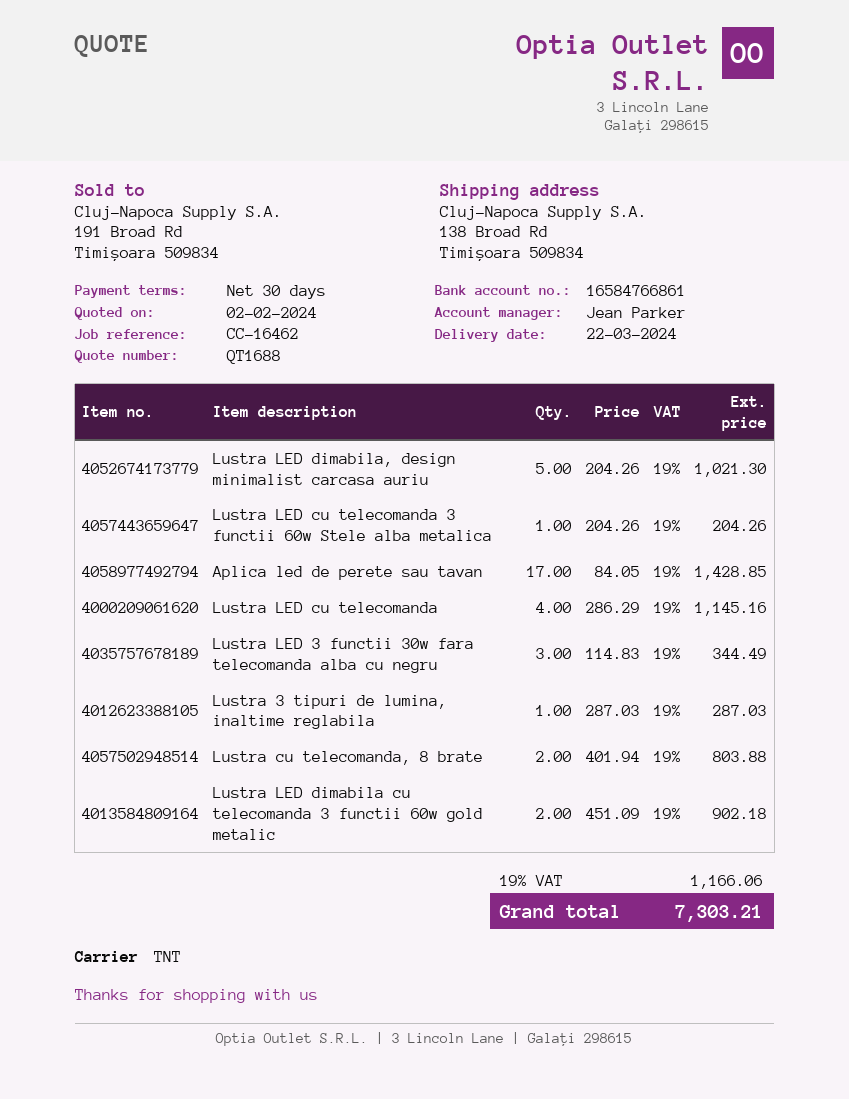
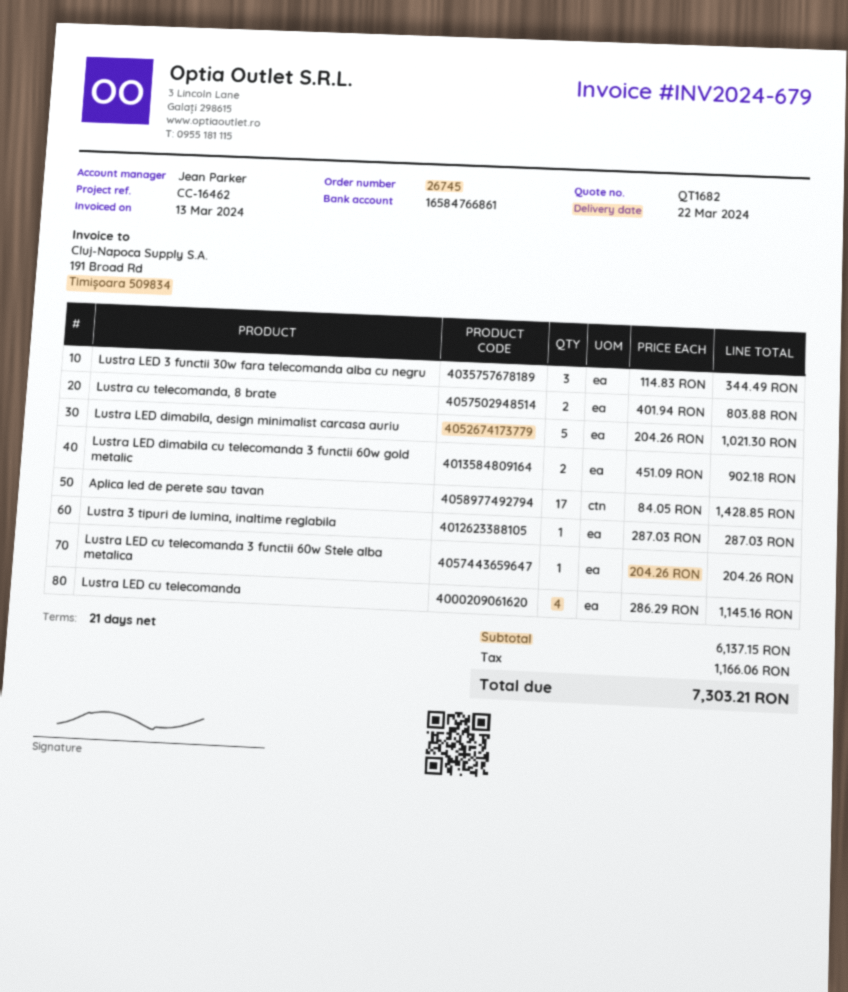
quote number: QT1688 -> QT1682
payment terms: 30 days -> 21 days

